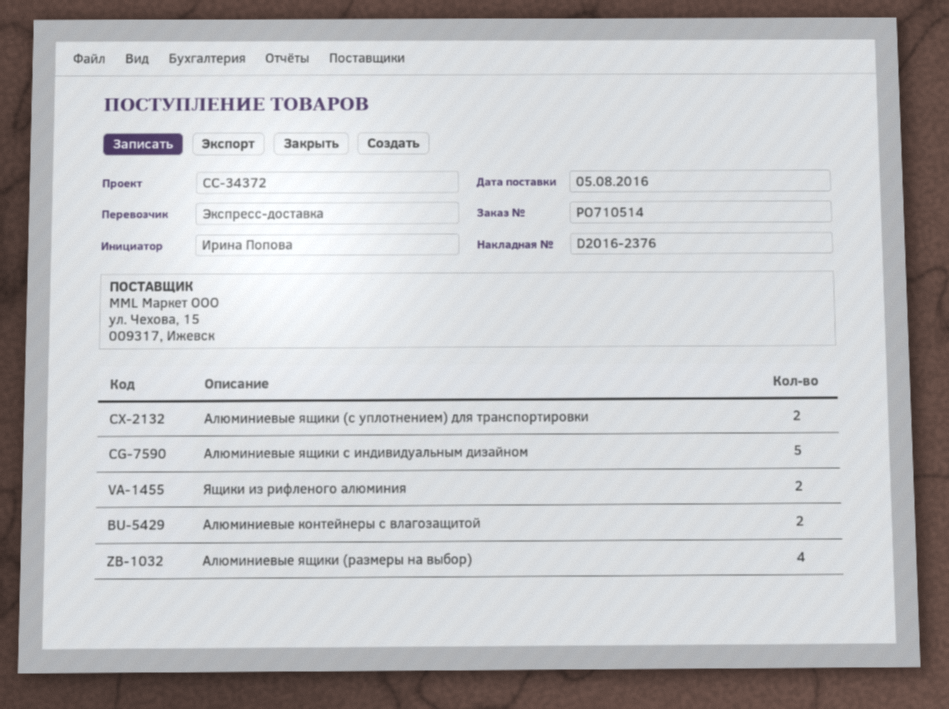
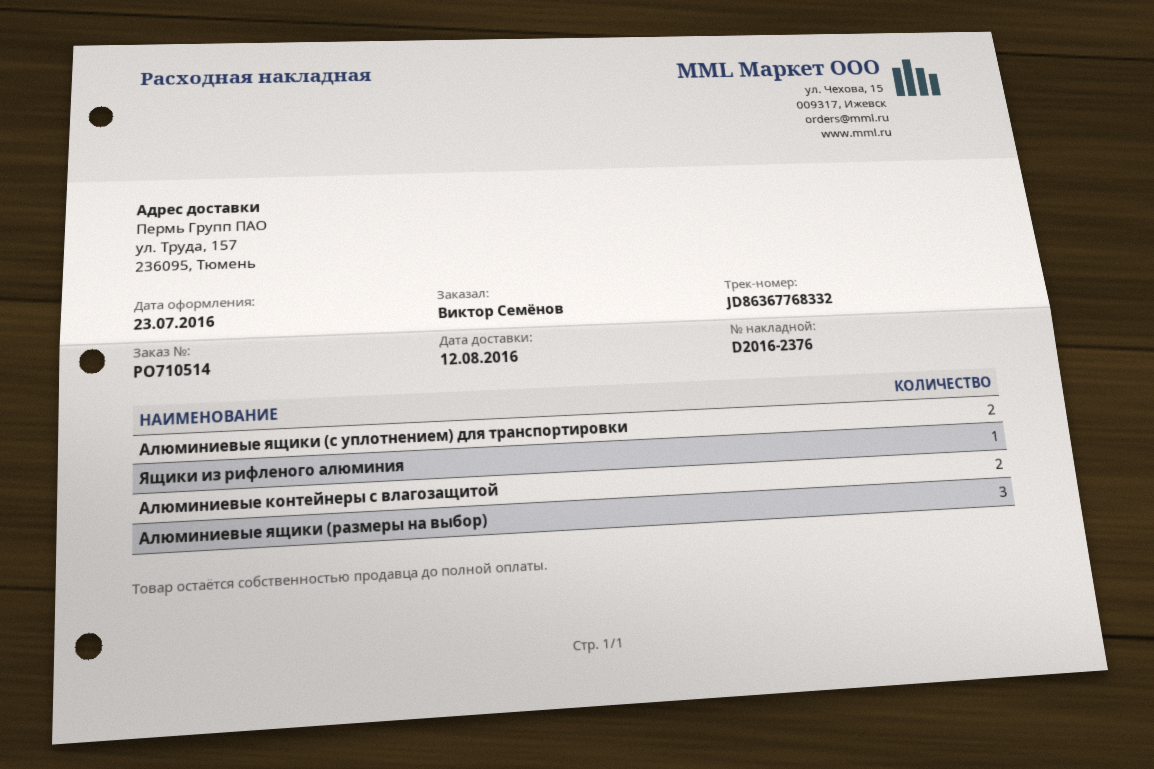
delivery date: 2016-08-05 -> 2016-08-12
ordered by: Ирина Попова -> Виктор Семёнов
Алюминиевые ящики с индивидуальным дизайном: 5 -> none
Ящики из рифленого алюминия: 2 -> 1
Алюминиевые ящики (размеры на выбор): 4 -> 3

